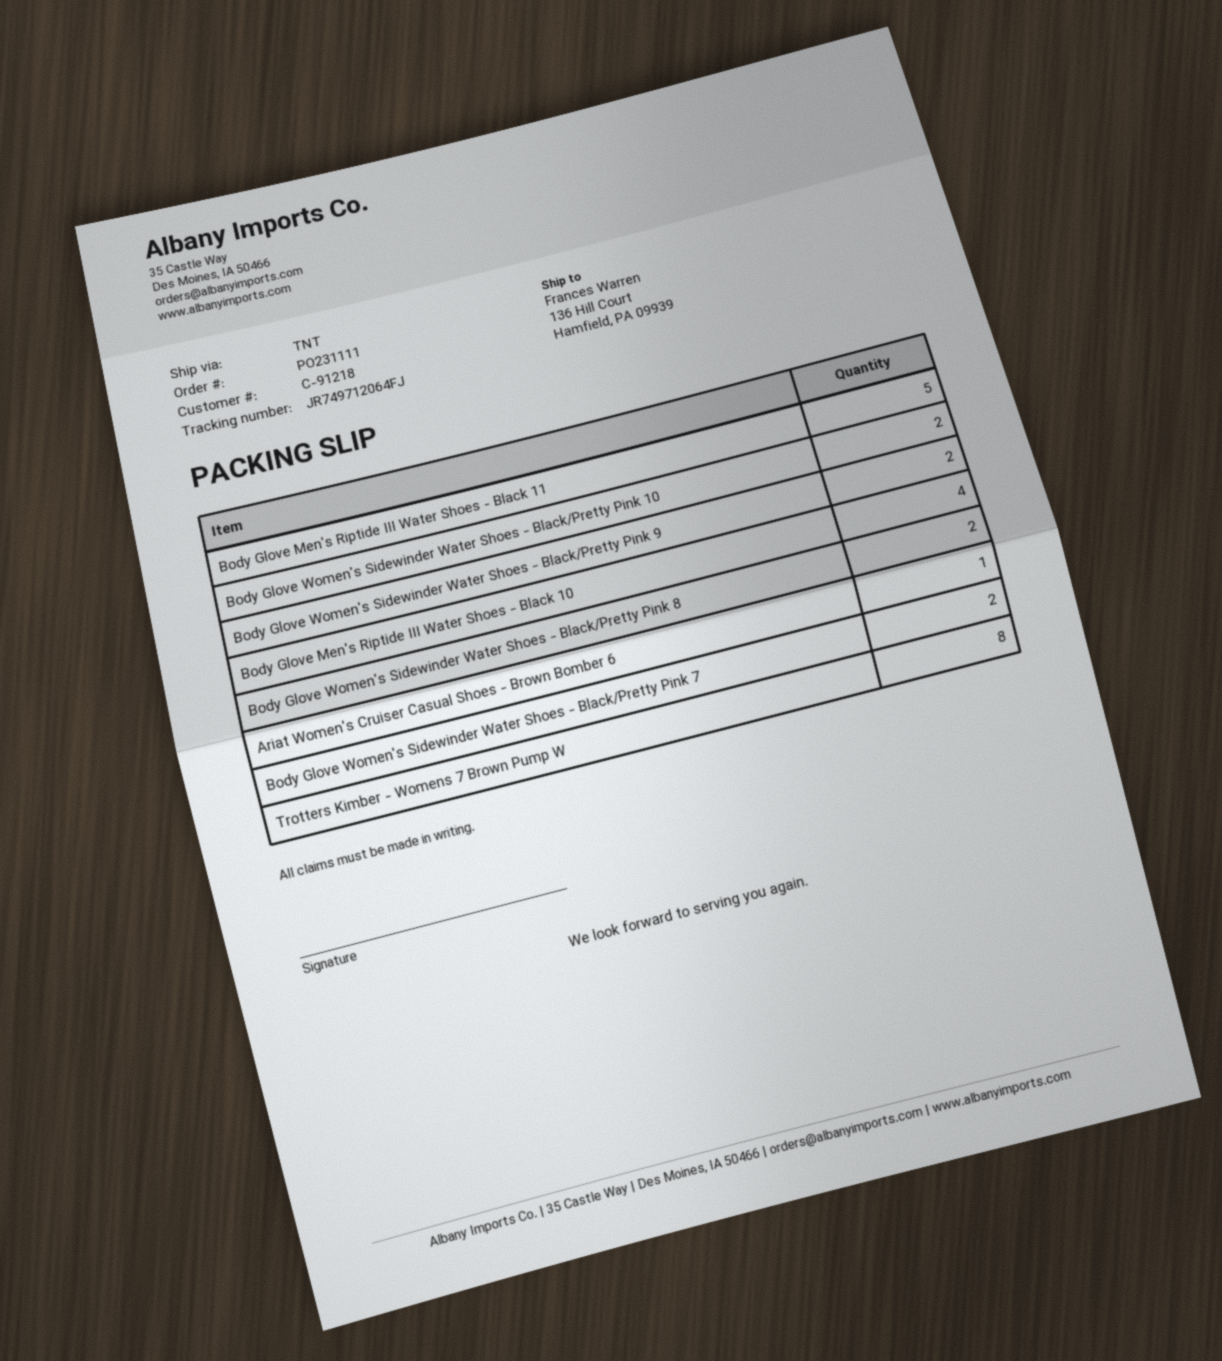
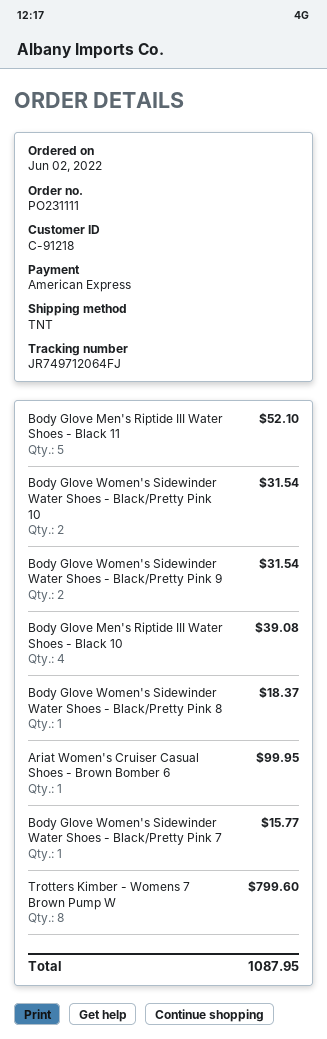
Body Glove Women's Sidewinder Water Shoes - Black/Pretty Pink 8: 2 -> 1
Body Glove Women's Sidewinder Water Shoes - Black/Pretty Pink 7: 2 -> 1

